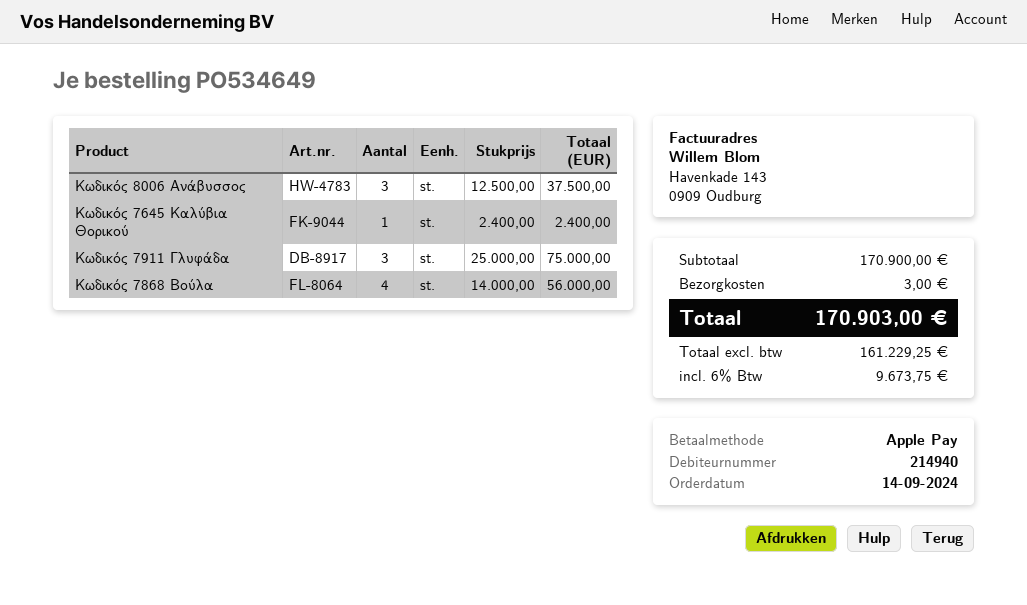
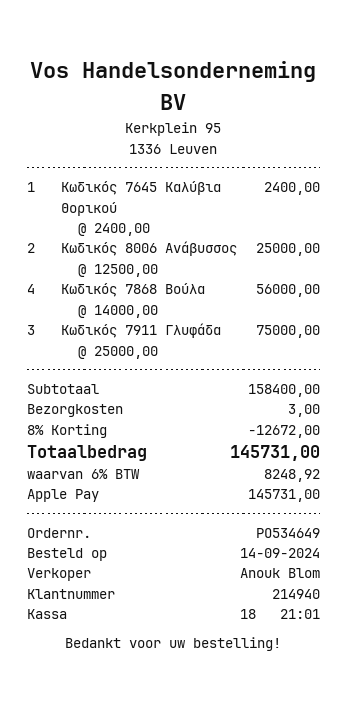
Κωδικός 8006 Ανάβυσσος: 3 x 12500.00 = 37500.00 -> 2 x 12500.00 = 25000.00
subtotal: 170900.00 -> 158400.00
discount: none -> 8% = 12672.00
tax: 6% = 9673.75 -> 6% = 8248.92
total: 170903.00 -> 145731.00

